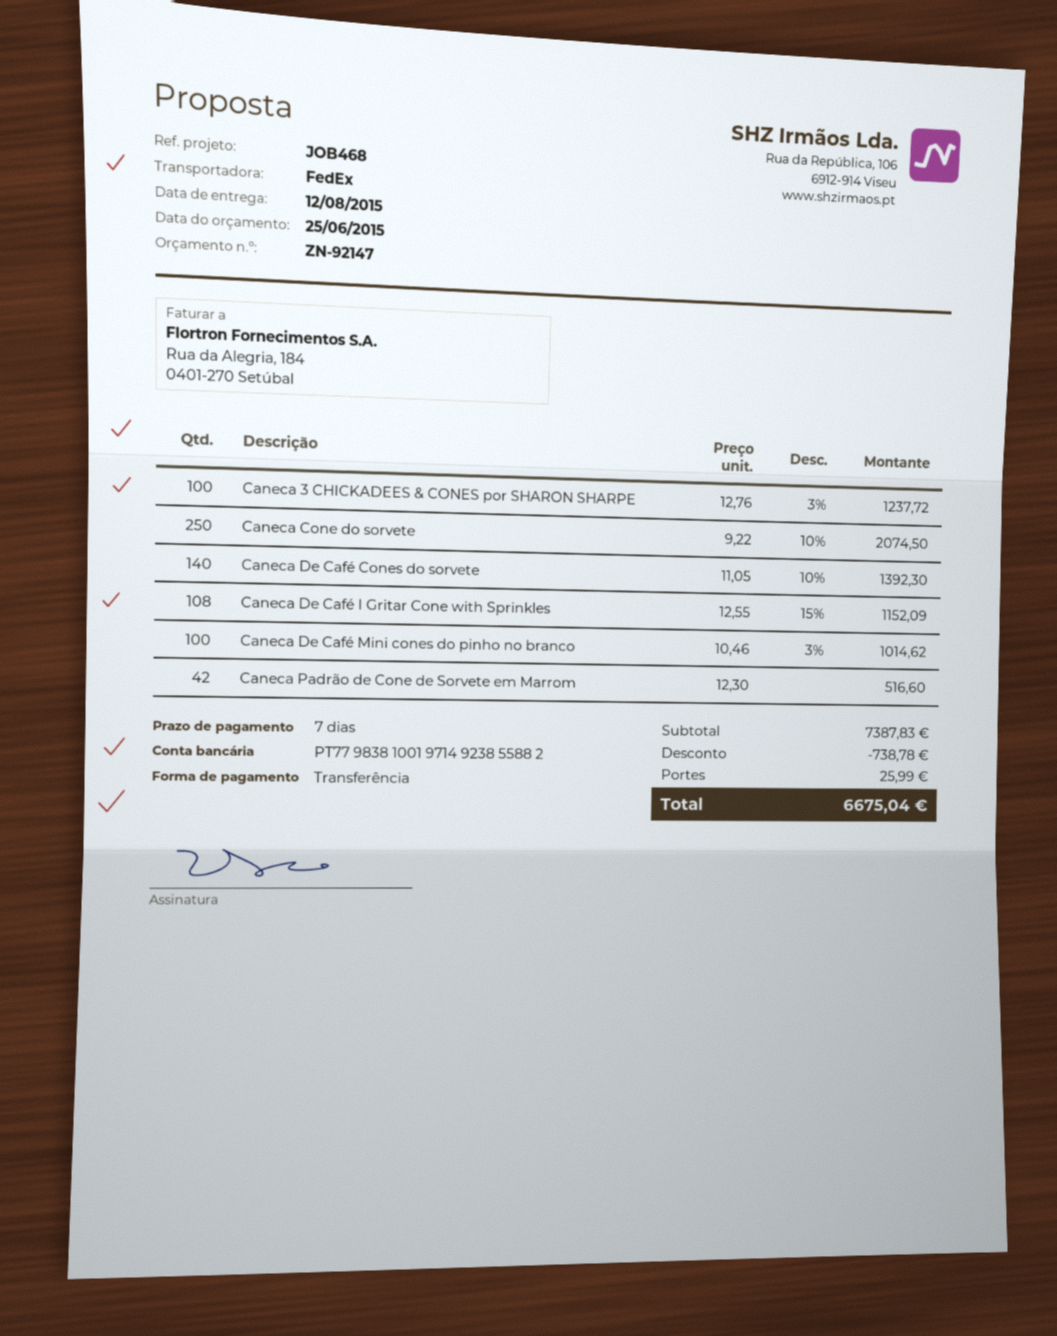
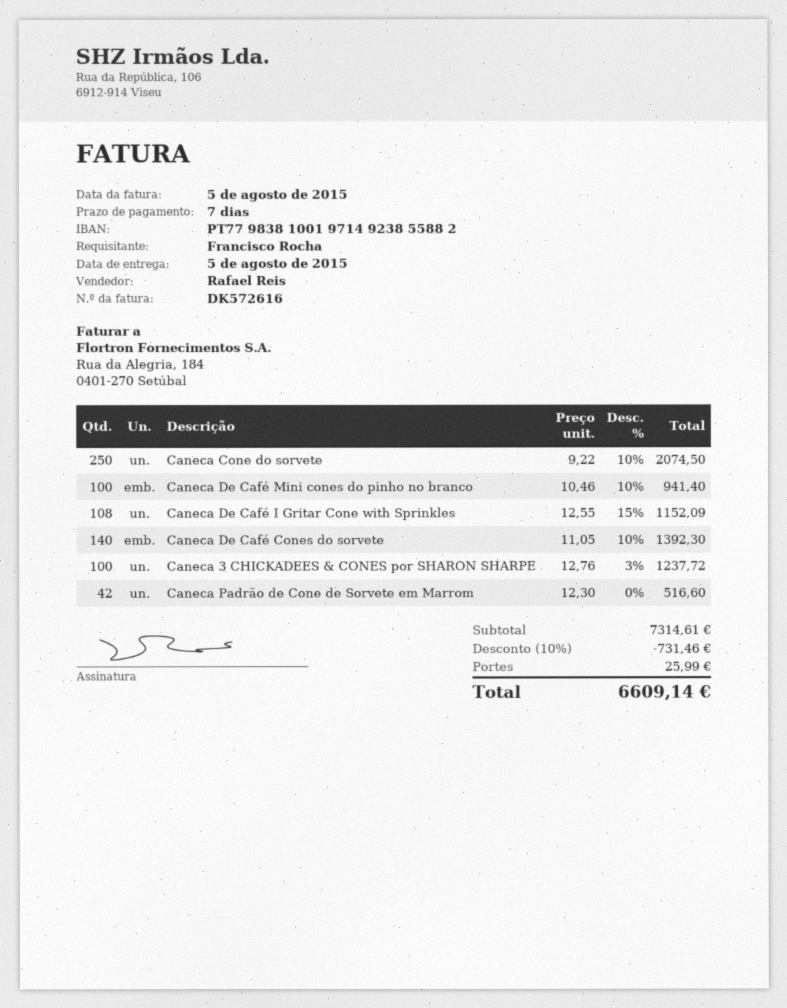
delivery date: 2015-08-12 -> 2015-08-05
Caneca De Café Mini cones do pinho no branco: 100 x 10.46 - 3% = 1014.62 -> 100 x 10.46 - 10% = 941.40
subtotal: 7387.83 -> 7314.61
discount: 738.78 -> 731.46
total: 6675.04 -> 6609.14

